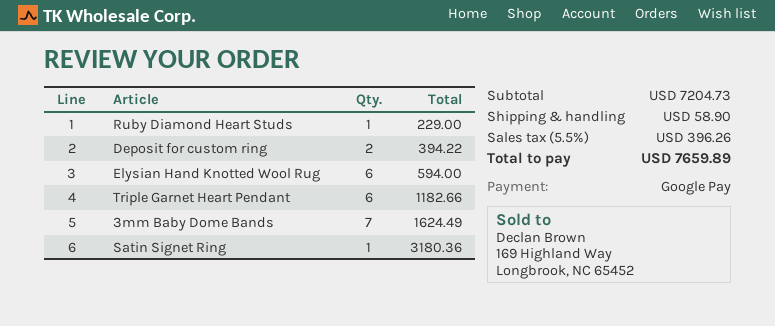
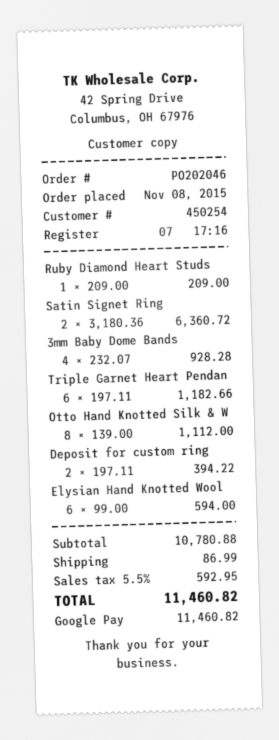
Ruby Diamond Heart Studs: 1 for 229.00 -> 1 for 209.00
3mm Baby Dome Bands: 7 for 1624.49 -> 4 for 928.28
Satin Signet Ring: 1 for 3180.36 -> 2 for 6360.72
Otto Hand Knotted Silk & W: none -> 8 for 1112.00
subtotal: 7204.73 -> 10780.88
shipping: 58.90 -> 86.99
tax: 5.5% = 396.26 -> 5.5% = 592.95
total: 7659.89 -> 11460.82

